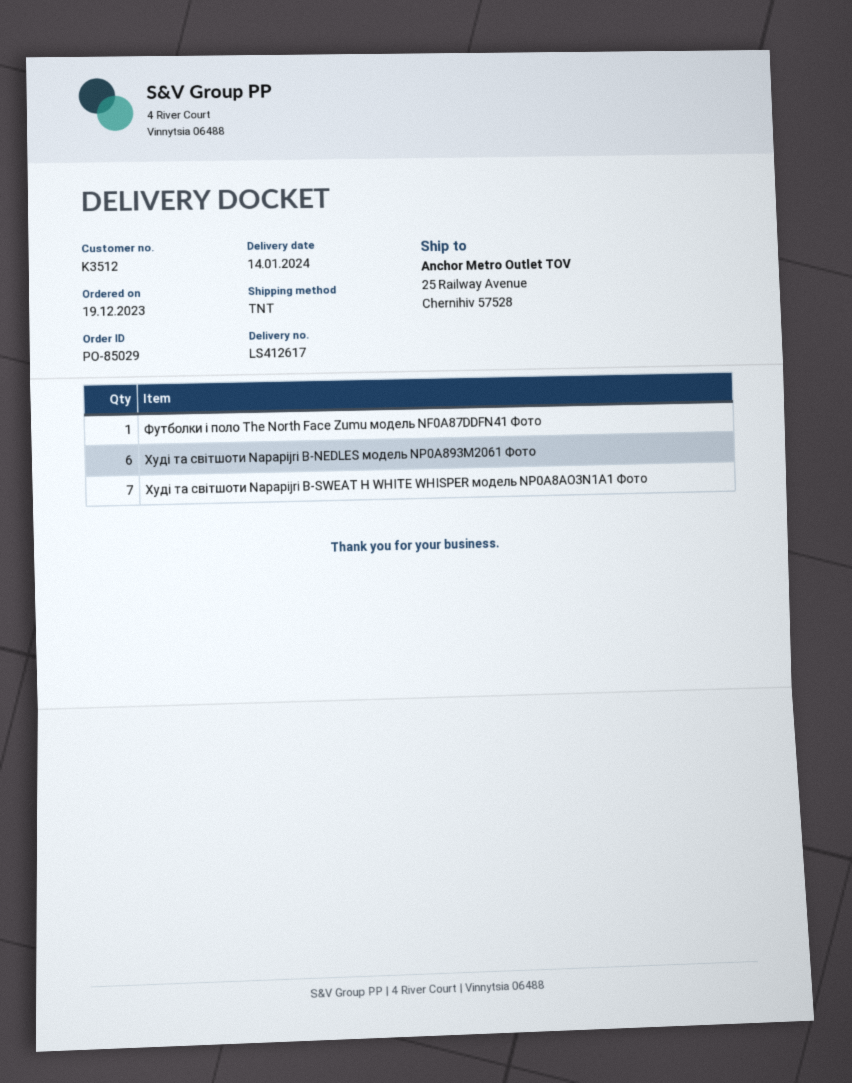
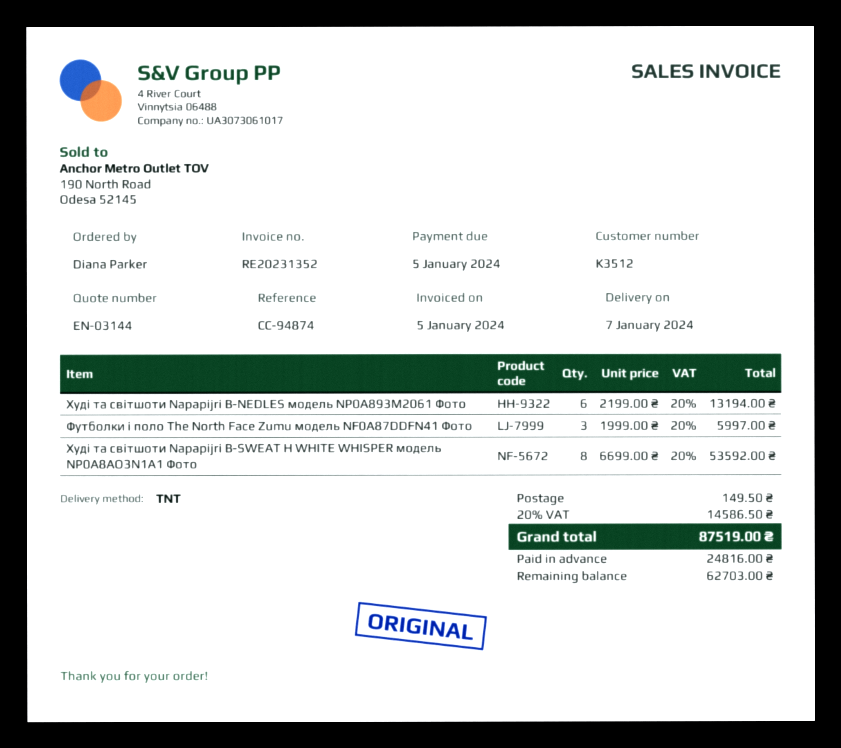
delivery date: 2024-01-14 -> 2024-01-07
Футболки і поло The North Face Zumu модель NF0A87DDFN41 Фото: 1 -> 3
Худі та світшоти Napapijri B-SWEAT H WHITE WHISPER модель NP0A8AO3N1A1 Фото: 7 -> 8

